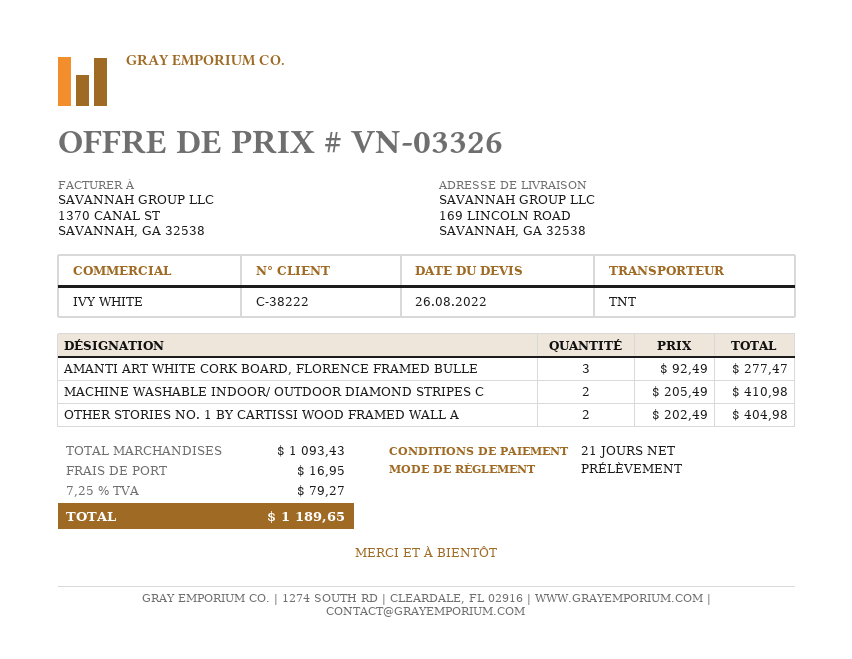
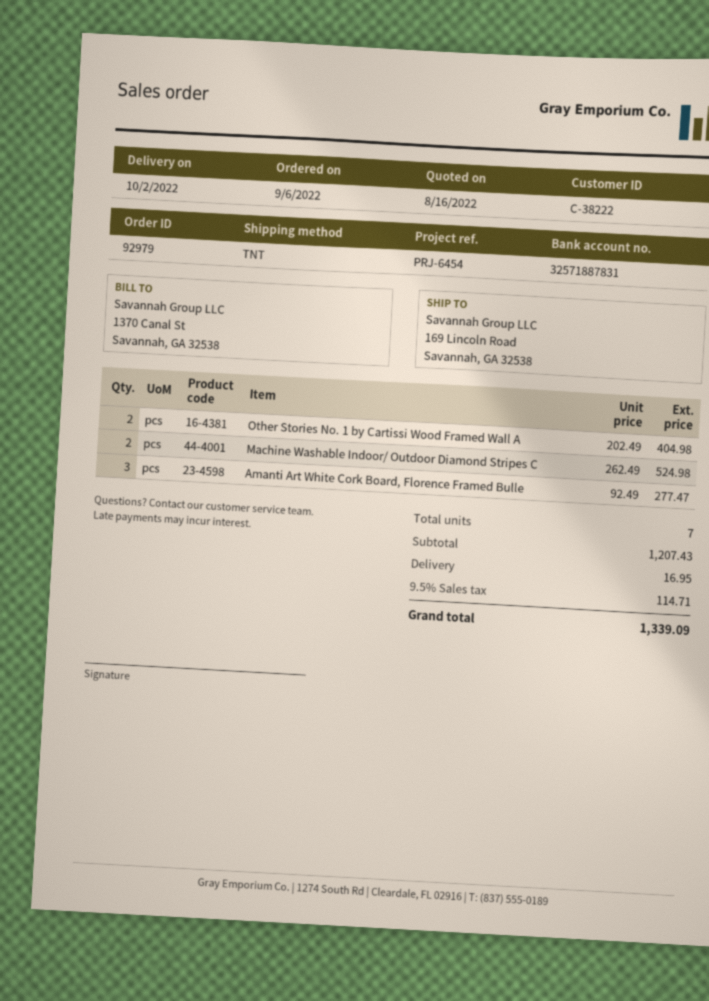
quote date: 2022-08-26 -> 2022-08-16
MACHINE WASHABLE INDOOR/ OUTDOOR DIAMOND STRIPES C: 2 x 205.49 = 410.98 -> 2 x 262.49 = 524.98
subtotal: 1093.43 -> 1207.43
tax: 7.25% = 79.27 -> 9.5% = 114.71
total: 1189.65 -> 1339.09

